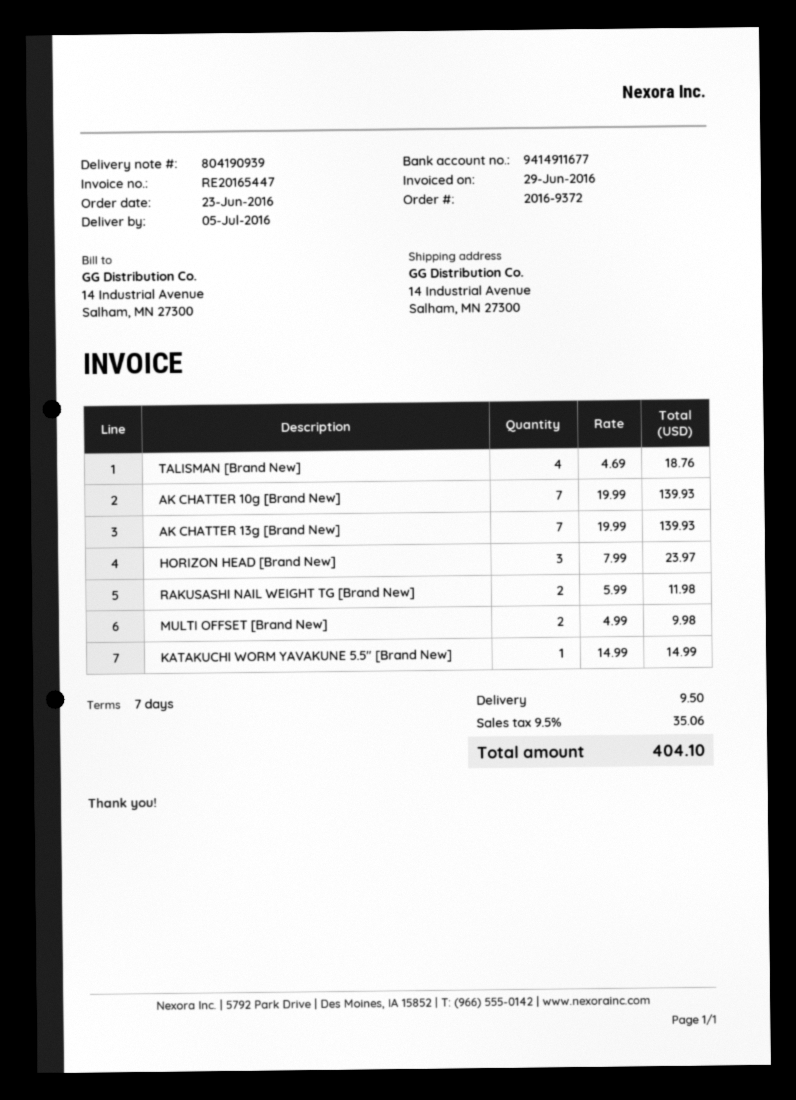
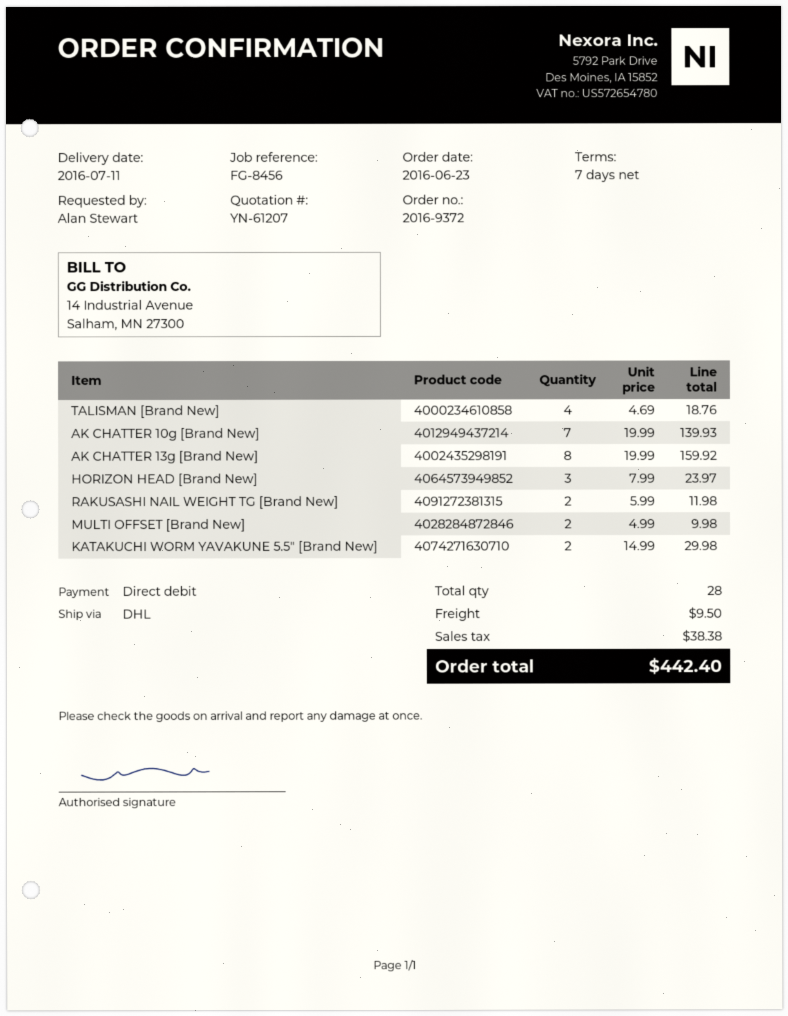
delivery date: 2016-07-05 -> 2016-07-11
AK CHATTER 13g [Brand New]: 7 x 19.99 = 139.93 -> 8 x 19.99 = 159.92
KATAKUCHI WORM YAVAKUNE 5.5" [Brand New]: 1 x 14.99 = 14.99 -> 2 x 14.99 = 29.98
tax: 35.06 -> 38.38
total: 404.10 -> 442.40

